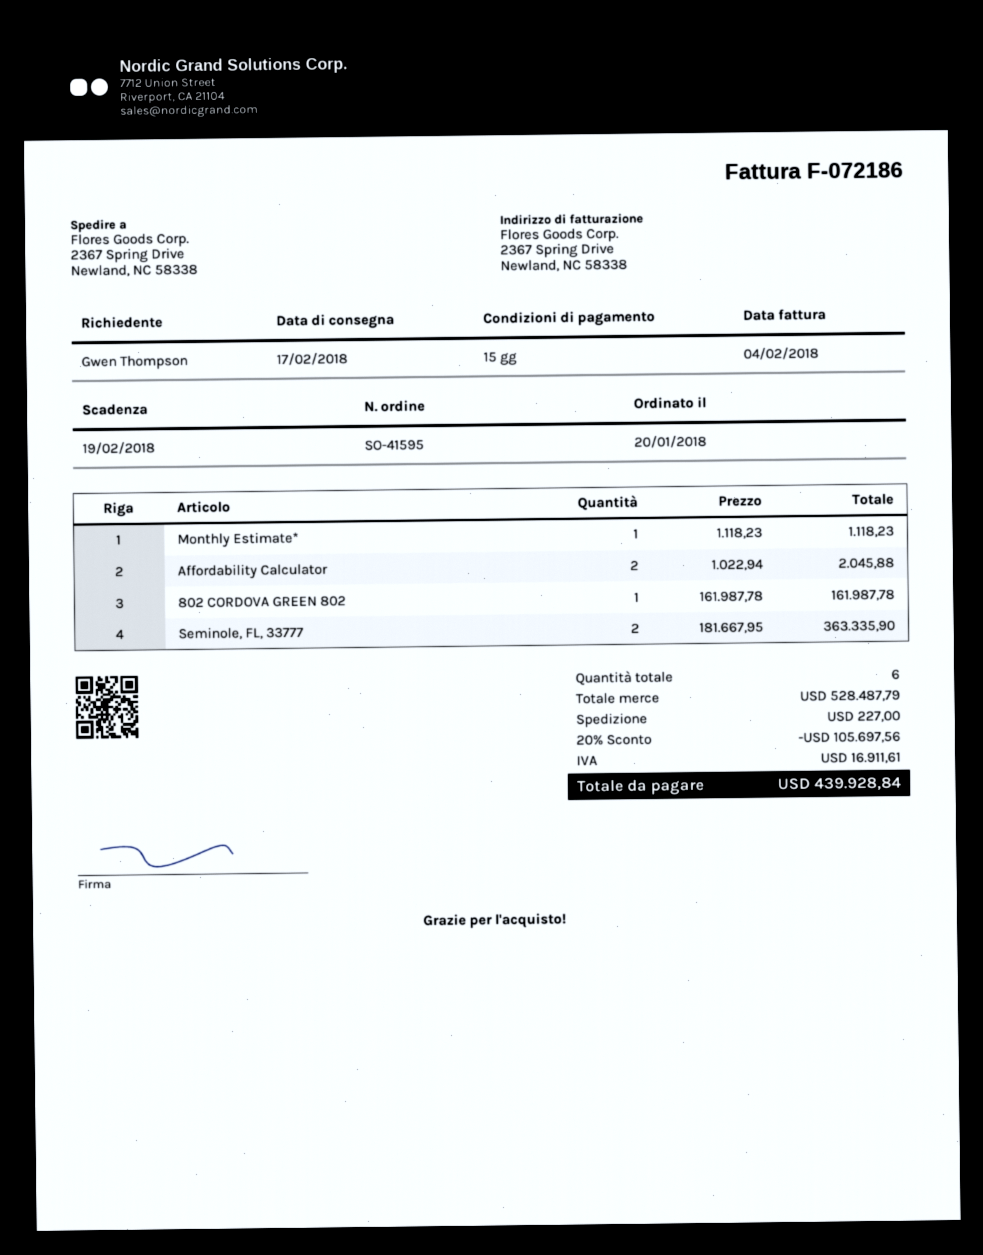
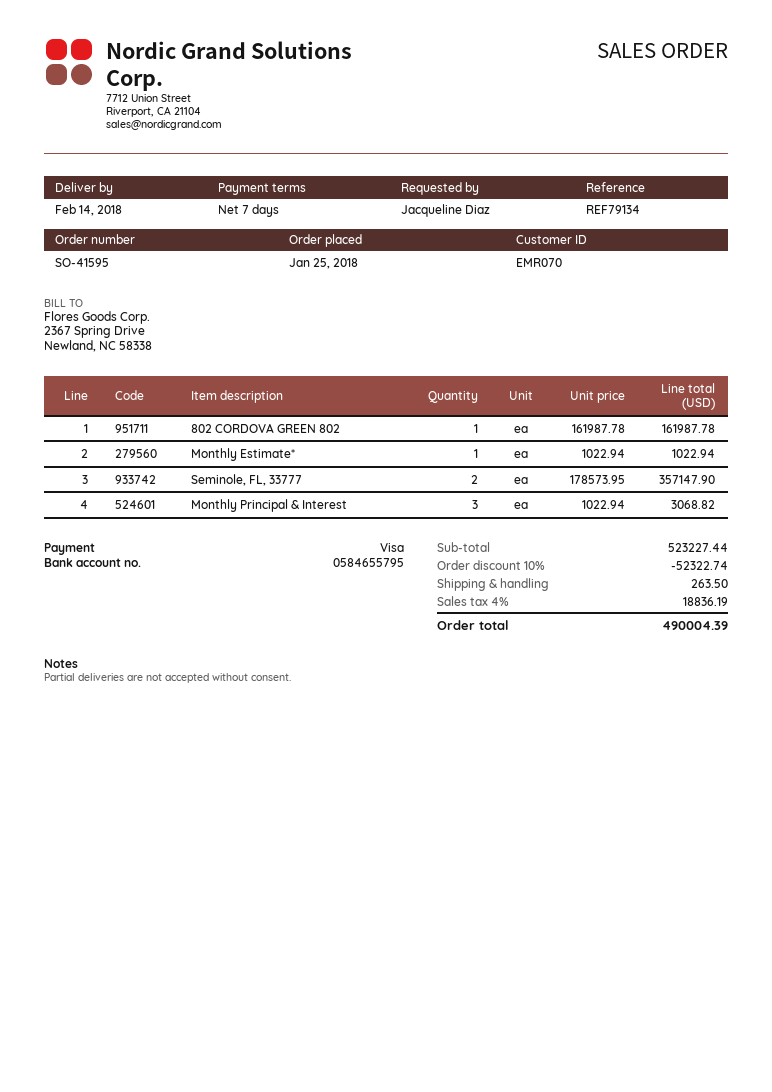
order date: 2018-01-20 -> 2018-01-25
delivery date: 2018-02-17 -> 2018-02-14
payment terms: 15 days -> 7 days
ordered by: Gwen Thompson -> Jacqueline Diaz
Monthly Estimate*: 1 x 1118.23 = 1118.23 -> 1 x 1022.94 = 1022.94
Affordability Calculator: 2 x 1022.94 = 2045.88 -> none
Seminole, FL, 33777: 2 x 181667.95 = 363335.90 -> 2 x 178573.95 = 357147.90
Monthly Principal & Interest: none -> 3 x 1022.94 = 3068.82
subtotal: 528487.79 -> 523227.44
discount: 20% = 105697.56 -> 10% = 52322.74
shipping: 227.00 -> 263.50
tax: 16911.61 -> 18836.19
total: 439928.84 -> 490004.39

